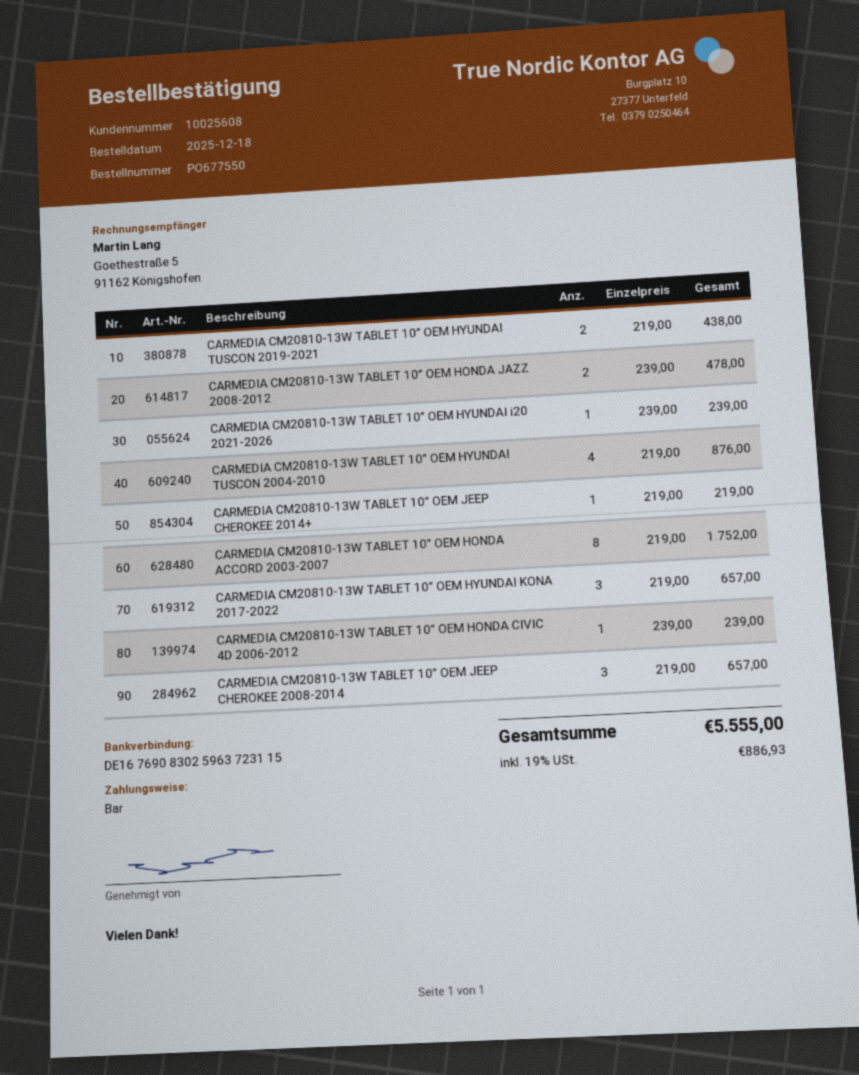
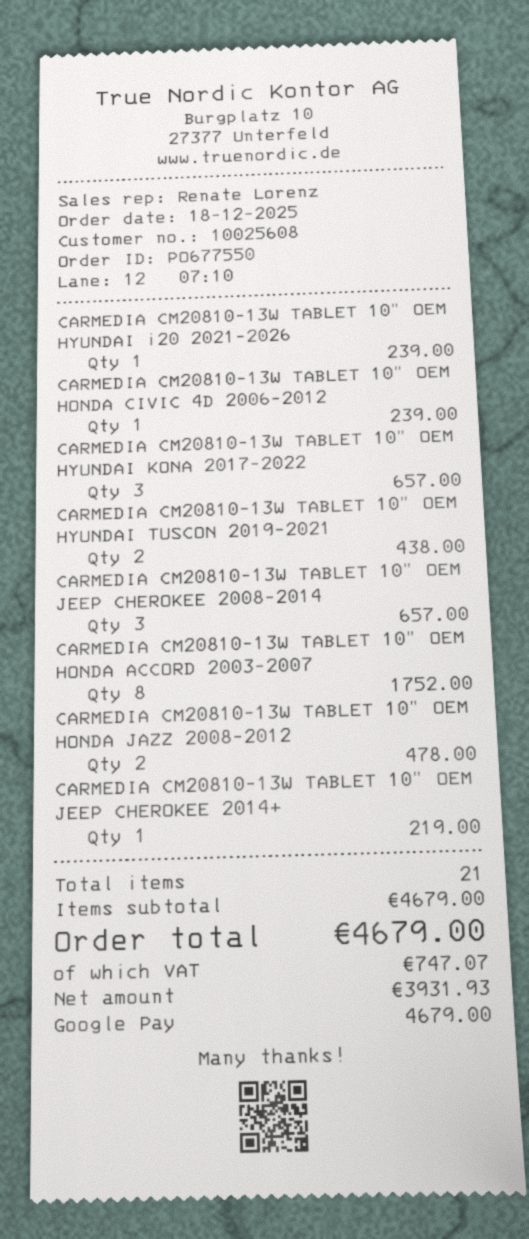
payment method: cash -> Google Pay
CARMEDIA CM20810-13W TABLET 10” OEM HYUNDAI TUSCON 2004-2010: 4 for 876.00 -> none
tax: 886.93 -> 747.07
total: 5555.00 -> 4679.00

